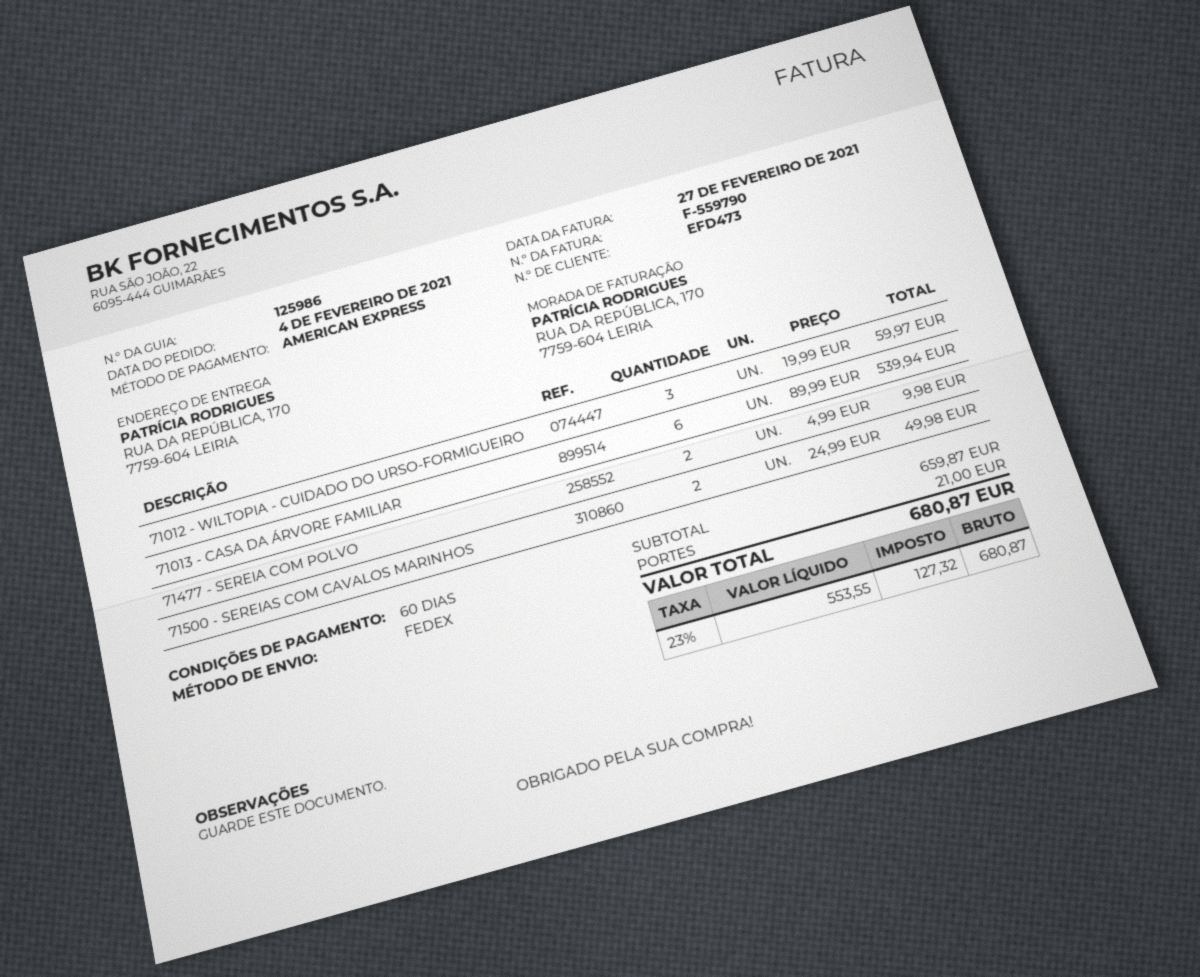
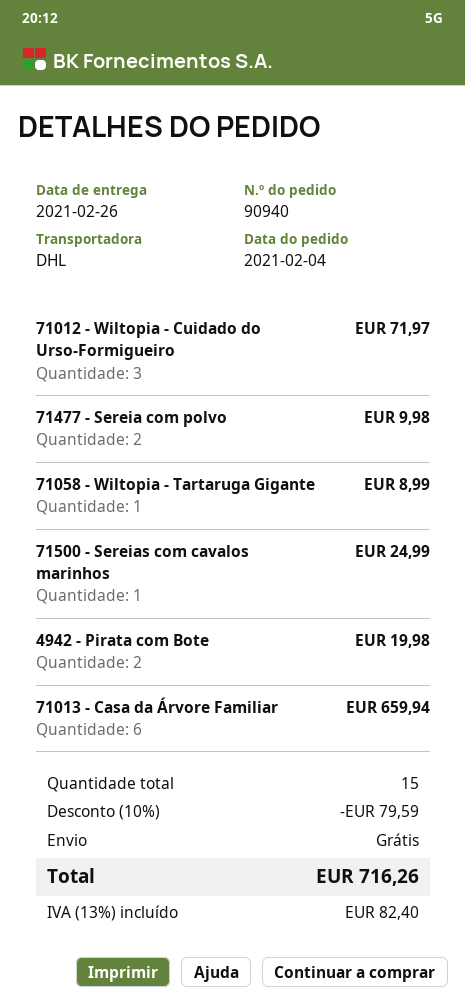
shipping method: FedEx -> DHL
71012 - WILTOPIA - CUIDADO DO URSO-FORMIGUEIRO: 3 for 59.97 -> 3 for 71.97
71013 - CASA DA ÁRVORE FAMILIAR: 6 for 539.94 -> 6 for 659.94
71500 - SEREIAS COM CAVALOS MARINHOS: 2 for 49.98 -> 1 for 24.99
71058 - Wiltopia - Tartaruga Gigante: none -> 1 for 8.99
4942 - Pirata com Bote: none -> 2 for 19.98
discount: none -> 10% = 79.59
shipping: 21.00 -> 0.00
tax: 23% = 127.32 -> 13% = 82.40
total: 680.87 -> 716.26

